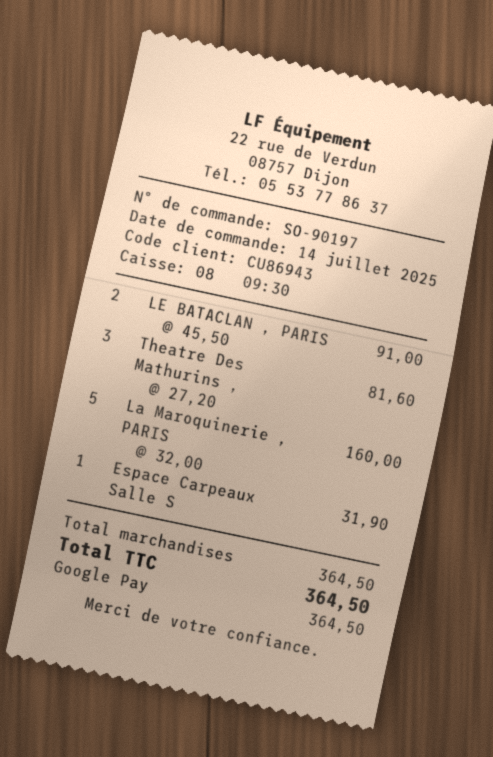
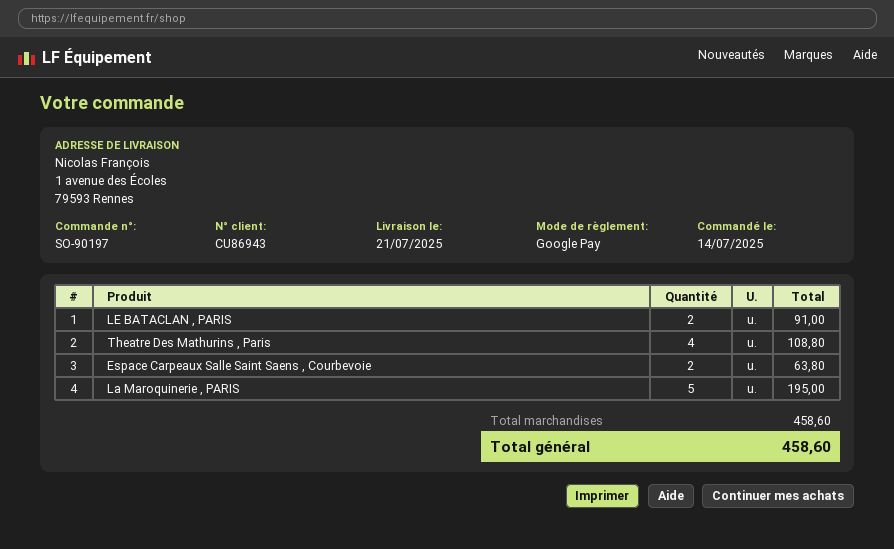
Theatre Des Mathurins ,: 3 for 81.60 -> 4 for 108.80
La Maroquinerie , PARIS: 5 for 160.00 -> 5 for 195.00
Espace Carpeaux Salle S: 1 for 31.90 -> 2 for 63.80
subtotal: 364.50 -> 458.60
total: 364.50 -> 458.60

